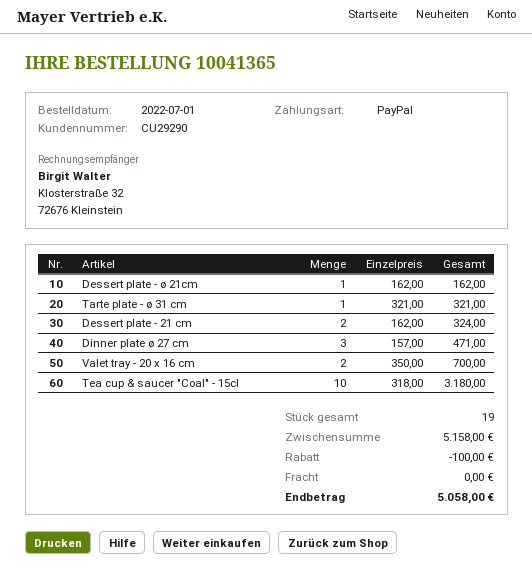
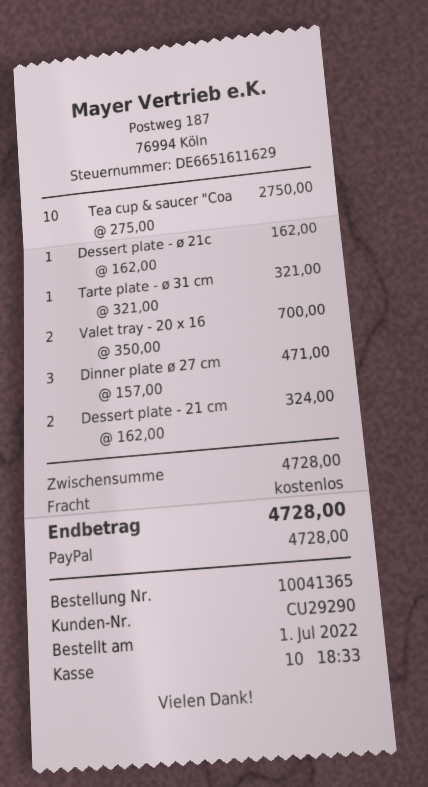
Tea cup & saucer "Coal" - 15cl: 10 x 318.00 = 3180.00 -> 10 x 275.00 = 2750.00
subtotal: 5158.00 -> 4728.00
discount: 100.00 -> none
total: 5058.00 -> 4728.00

